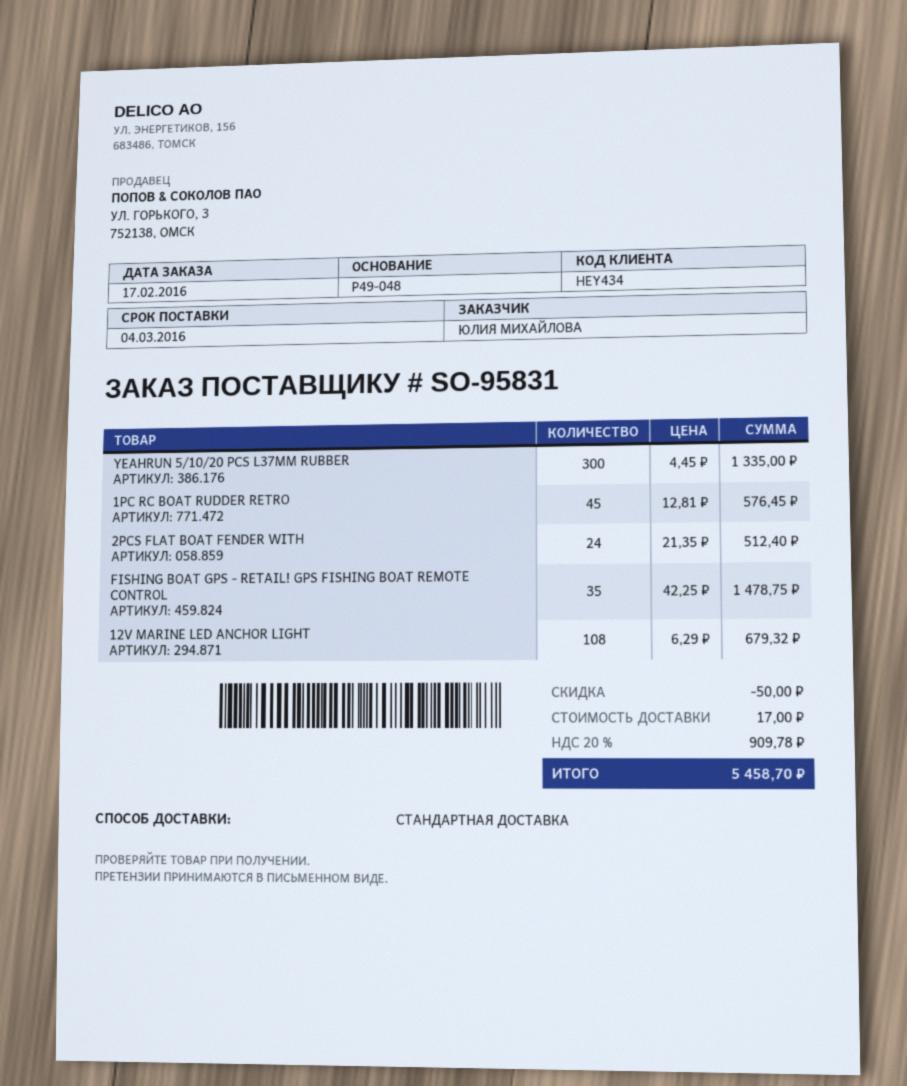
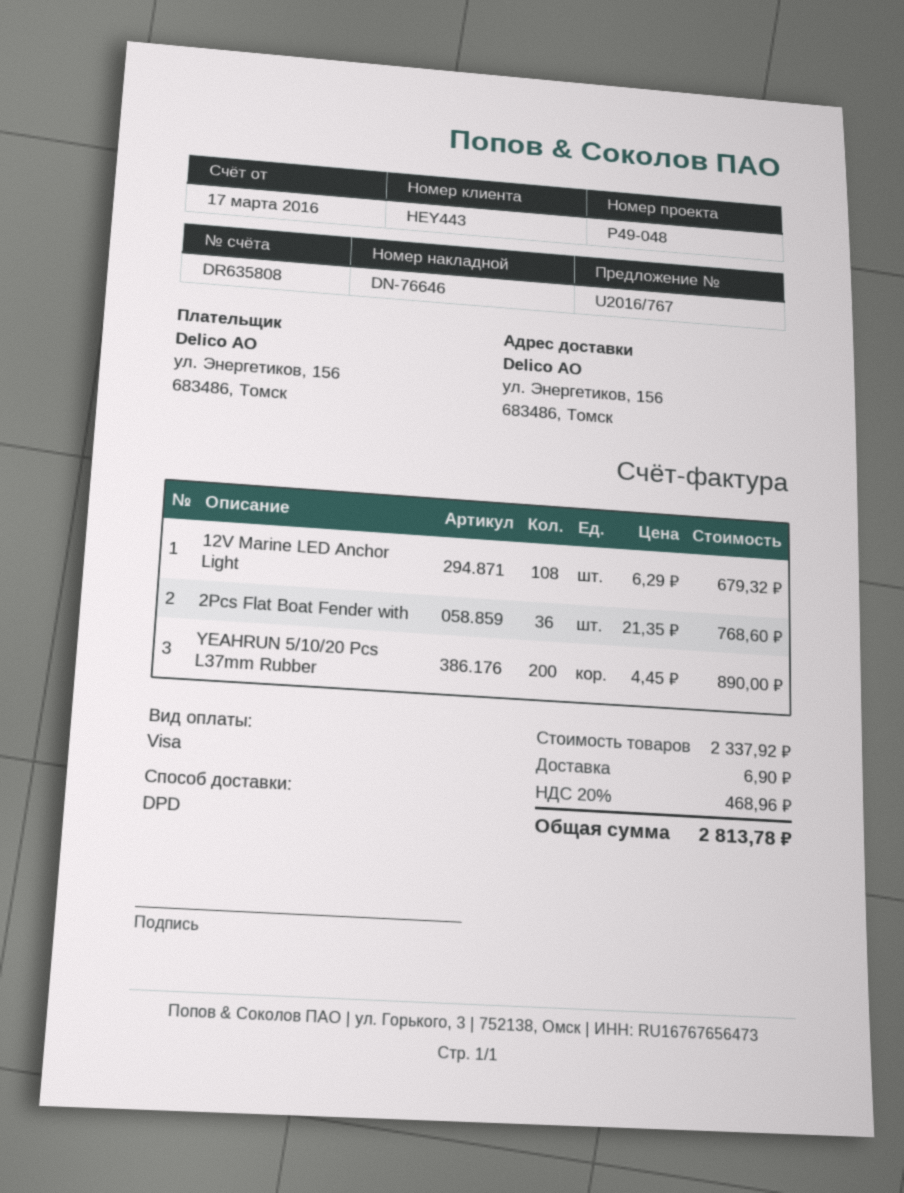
customer number: HEY434 -> HEY443
shipping method: standard -> DPD
YEAHRUN 5/10/20 PCS L37MM RUBBER: 300 x 4.45 = 1335.00 -> 200 x 4.45 = 890.00
1PC RC BOAT RUDDER RETRO: 45 x 12.81 = 576.45 -> none
2PCS FLAT BOAT FENDER WITH: 24 x 21.35 = 512.40 -> 36 x 21.35 = 768.60
FISHING BOAT GPS - RETAIL! GPS FISHING BOAT REMOTE CONTROL: 35 x 42.25 = 1478.75 -> none
discount: 50.00 -> none
shipping: 17.00 -> 6.90
tax: 20% = 909.78 -> 20% = 468.96
total: 5458.70 -> 2813.78

